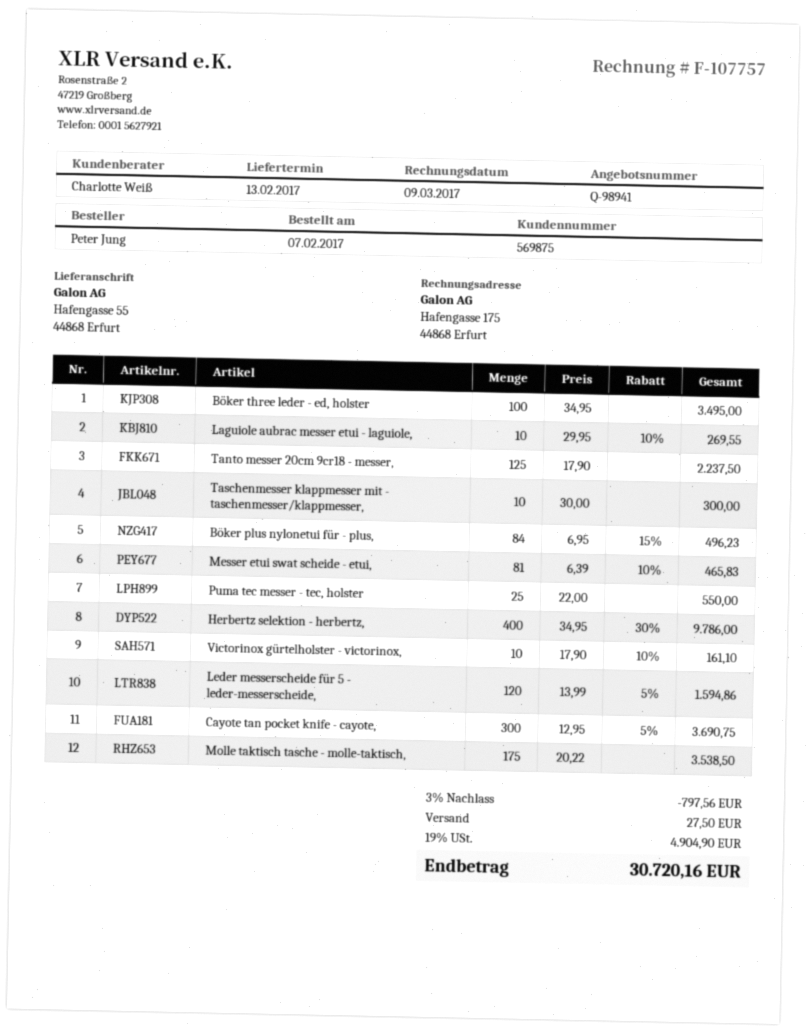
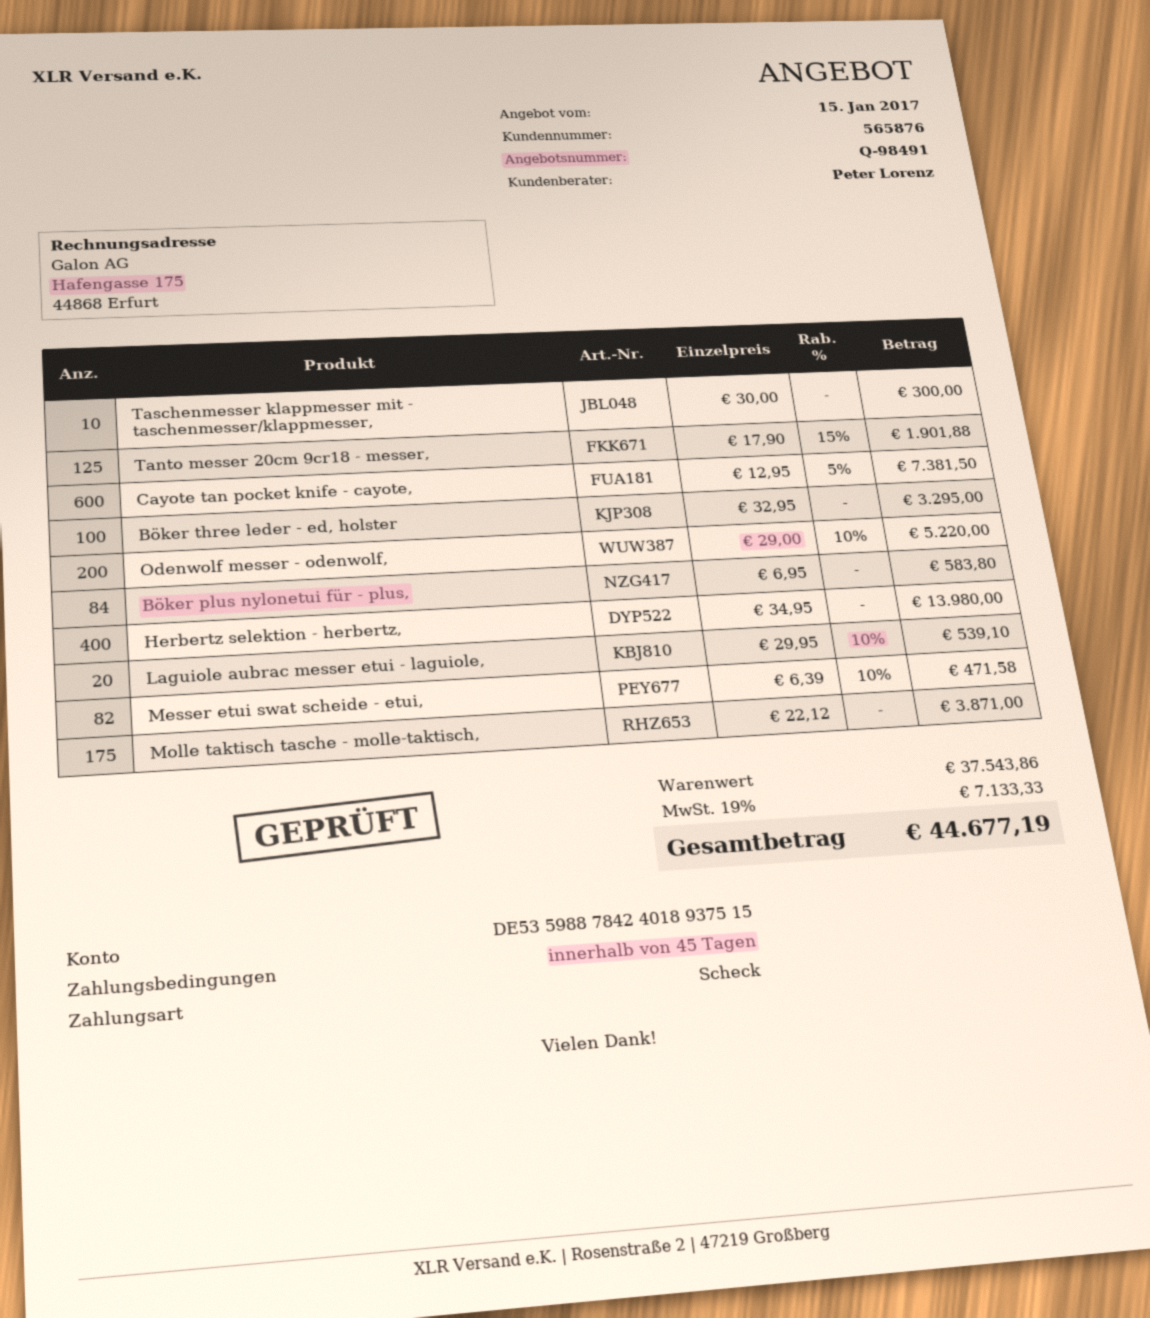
quote number: Q-98941 -> Q-98491
customer number: 569875 -> 565876
sales rep: Charlotte Weiß -> Peter Lorenz
Böker three leder - ed, holster: 100 x 34.95 = 3495.00 -> 100 x 32.95 = 3295.00
Laguiole aubrac messer etui - laguiole,: 10 x 29.95 - 10% = 269.55 -> 20 x 29.95 - 10% = 539.10
Tanto messer 20cm 9cr18 - messer,: 125 x 17.90 = 2237.50 -> 125 x 17.90 - 15% = 1901.88
Böker plus nylonetui für - plus,: 84 x 6.95 - 15% = 496.23 -> 84 x 6.95 = 583.80
Messer etui swat scheide - etui,: 81 x 6.39 - 10% = 465.83 -> 82 x 6.39 - 10% = 471.58
Puma tec messer - tec, holster: 25 x 22.00 = 550.00 -> none
Herbertz selektion - herbertz,: 400 x 34.95 - 30% = 9786.00 -> 400 x 34.95 = 13980.00
Victorinox gürtelholster - victorinox,: 10 x 17.90 - 10% = 161.10 -> none
Leder messerscheide für 5 - leder-messerscheide,: 120 x 13.99 - 5% = 1594.86 -> none
Cayote tan pocket knife - cayote,: 300 x 12.95 - 5% = 3690.75 -> 600 x 12.95 - 5% = 7381.50
Molle taktisch tasche - molle-taktisch,: 175 x 20.22 = 3538.50 -> 175 x 22.12 = 3871.00
Odenwolf messer - odenwolf,: none -> 200 x 29.00 - 10% = 5220.00
discount: 3% = 797.56 -> none
shipping: 27.50 -> none
tax: 19% = 4904.90 -> 19% = 7133.33
total: 30720.16 -> 44677.19

